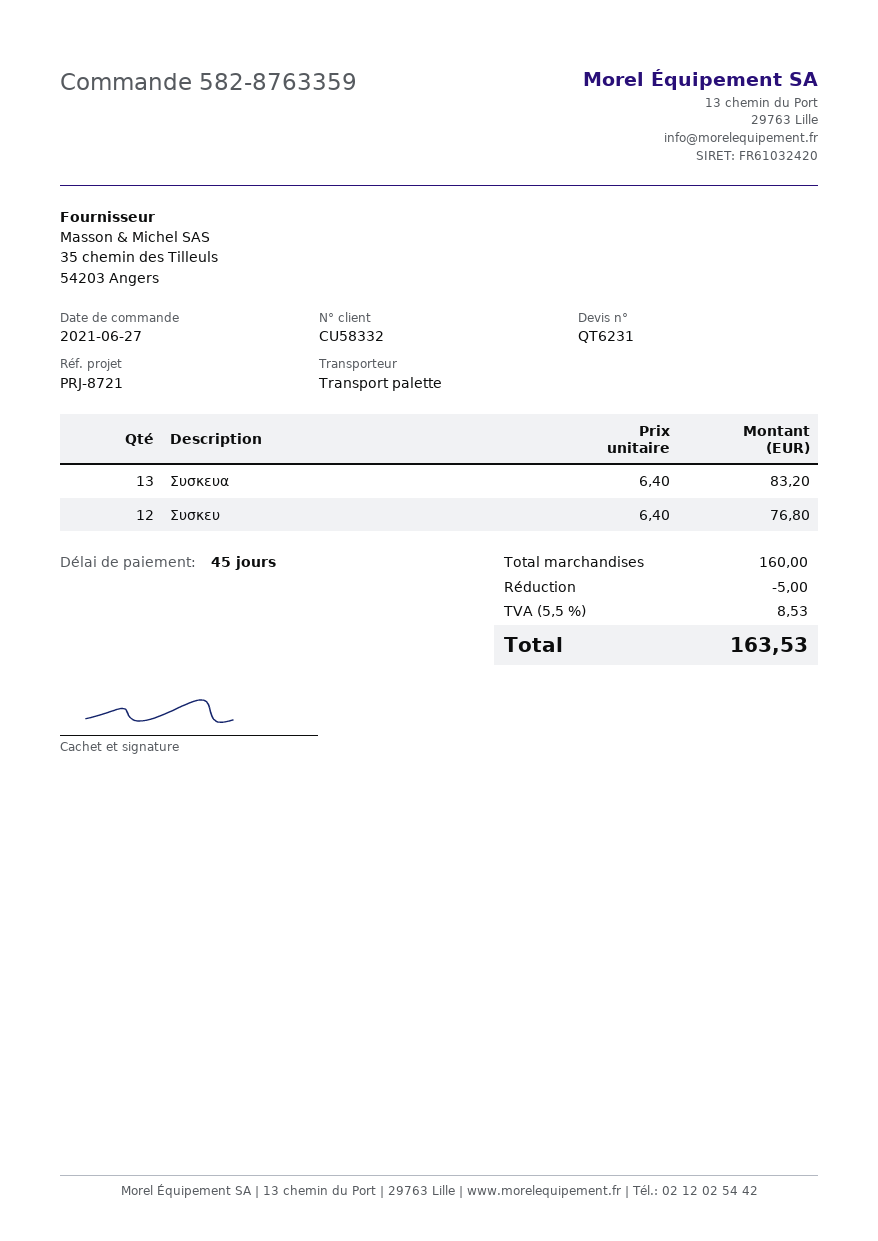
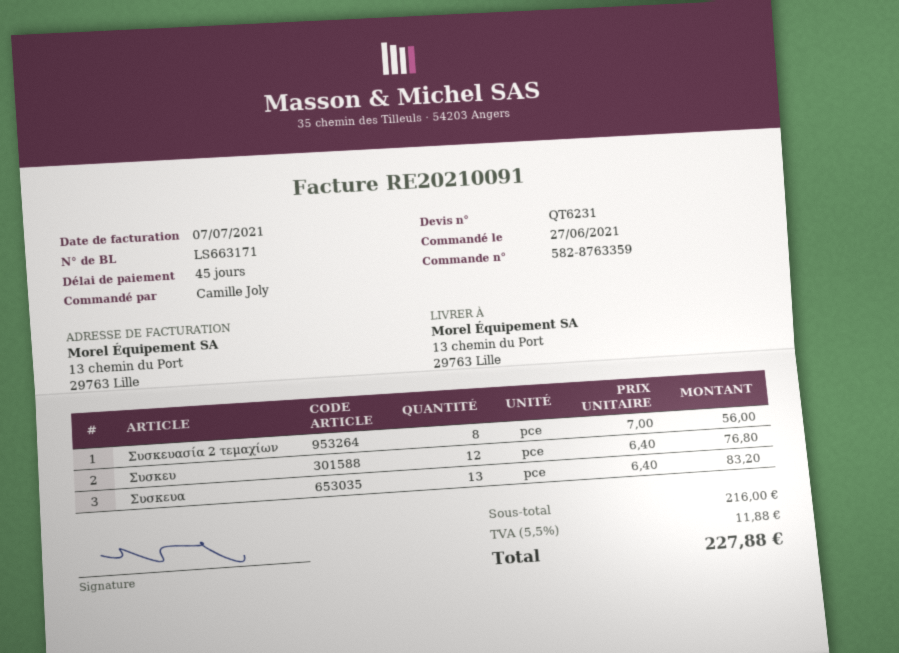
Συσκευασία 2 τεμαχίων: none -> 8 x 7.00 = 56.00
subtotal: 160.00 -> 216.00
discount: 5.00 -> none
tax: 5.5% = 8.53 -> 5.5% = 11.88
total: 163.53 -> 227.88

